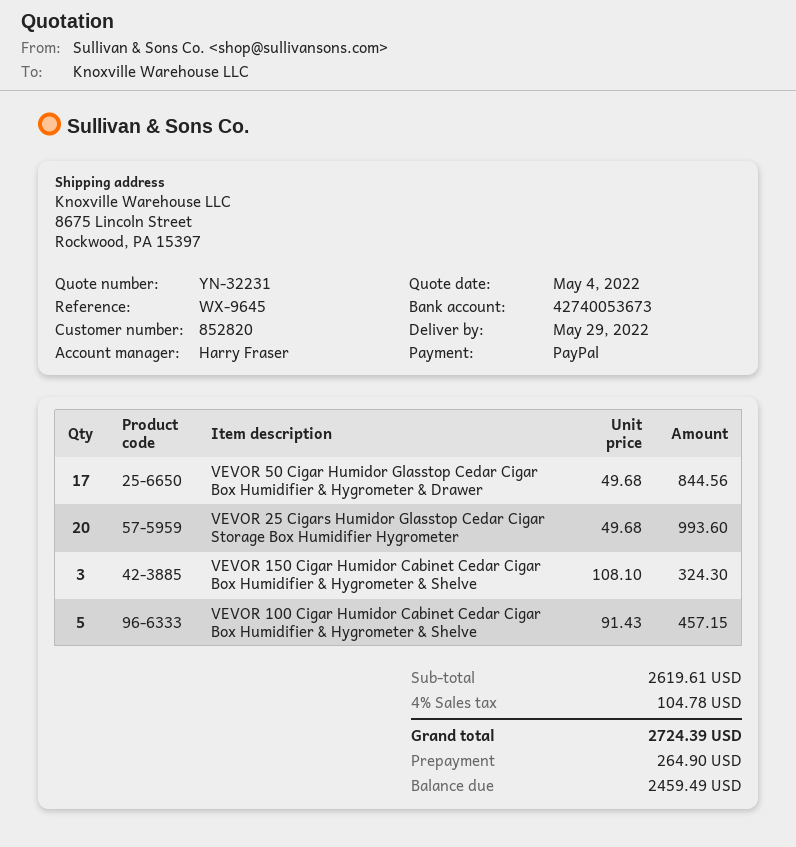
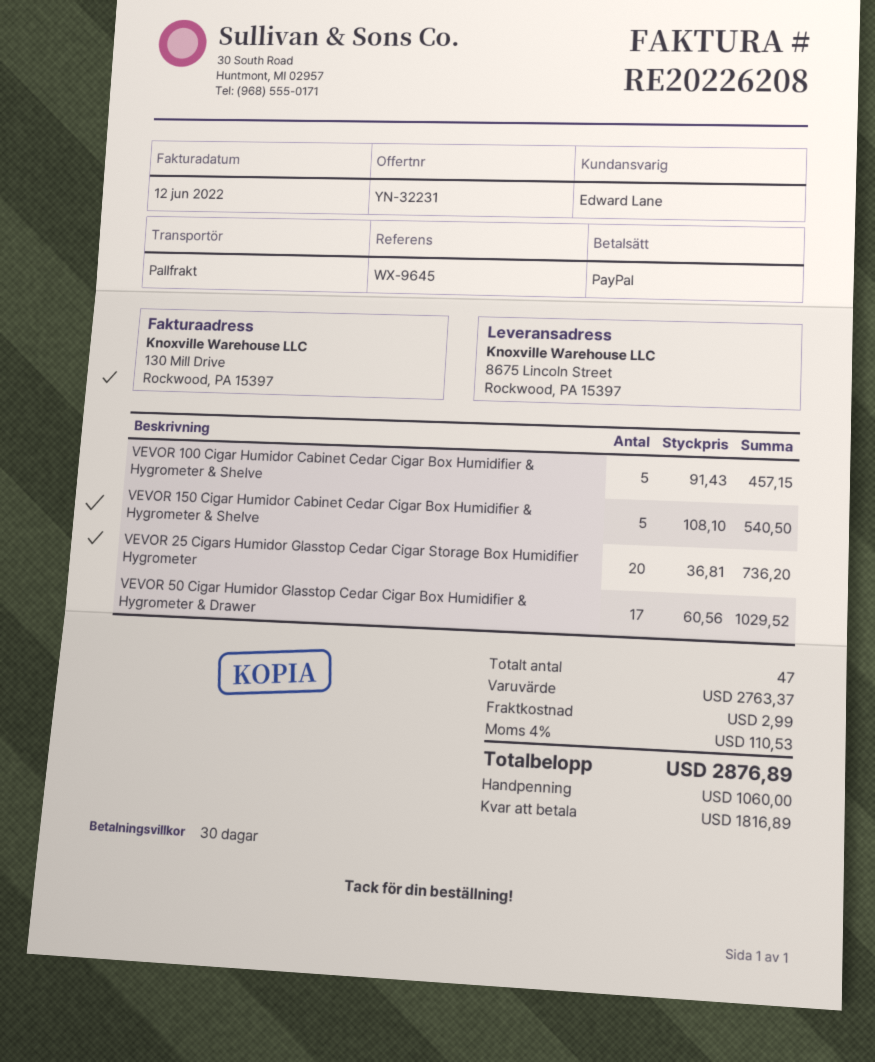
sales rep: Harry Fraser -> Edward Lane
VEVOR 50 Cigar Humidor Glasstop Cedar Cigar Box Humidifier & Hygrometer & Drawer: 17 x 49.68 = 844.56 -> 17 x 60.56 = 1029.52
VEVOR 25 Cigars Humidor Glasstop Cedar Cigar Storage Box Humidifier Hygrometer: 20 x 49.68 = 993.60 -> 20 x 36.81 = 736.20
VEVOR 150 Cigar Humidor Cabinet Cedar Cigar Box Humidifier & Hygrometer & Shelve: 3 x 108.10 = 324.30 -> 5 x 108.10 = 540.50
subtotal: 2619.61 -> 2763.37
shipping: none -> 2.99
tax: 4% = 104.78 -> 4% = 110.53
total: 2724.39 -> 2876.89
deposit: 264.90 -> 1060.00
balance: 2459.49 -> 1816.89

